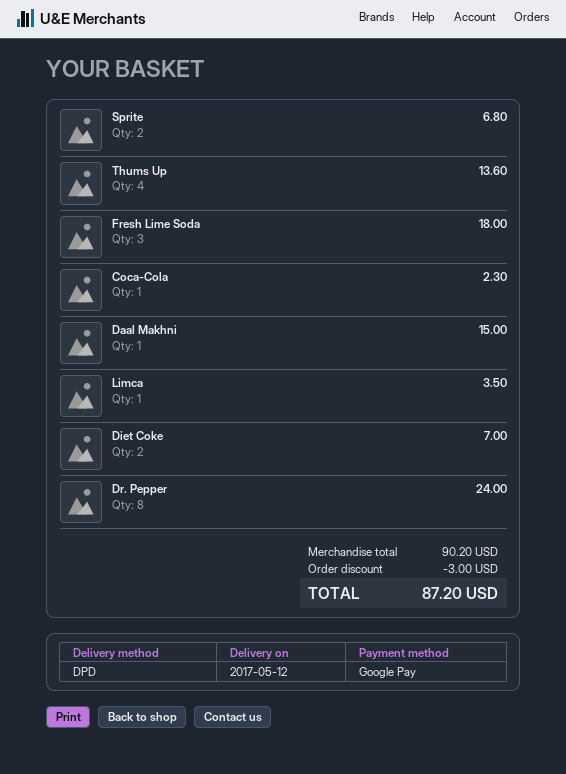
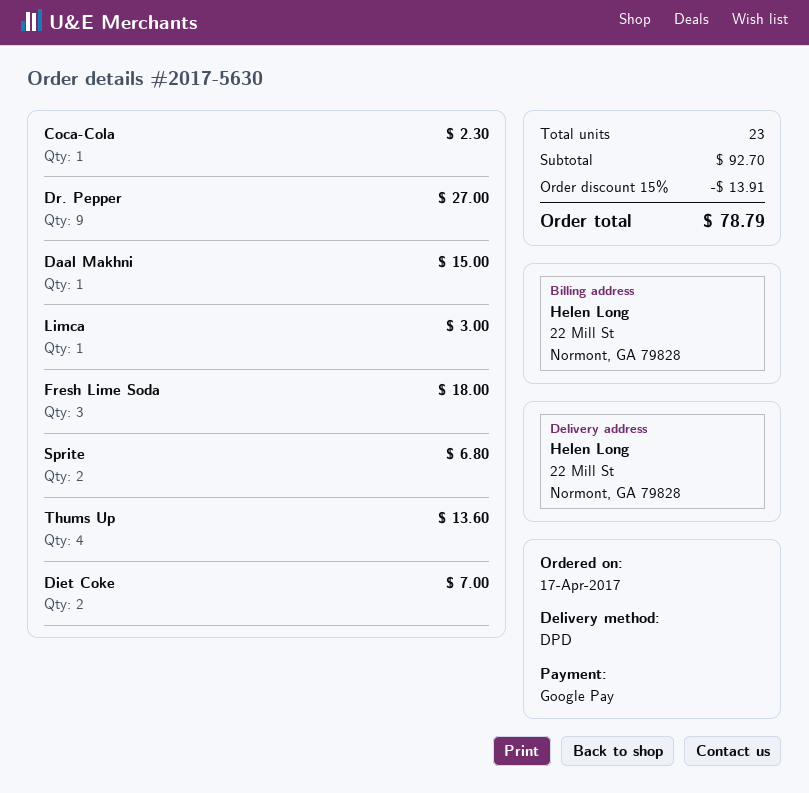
Limca: 1 for 3.50 -> 1 for 3.00
Dr. Pepper: 8 for 24.00 -> 9 for 27.00
subtotal: 90.20 -> 92.70
discount: 3.00 -> 13.91
total: 87.20 -> 78.79

